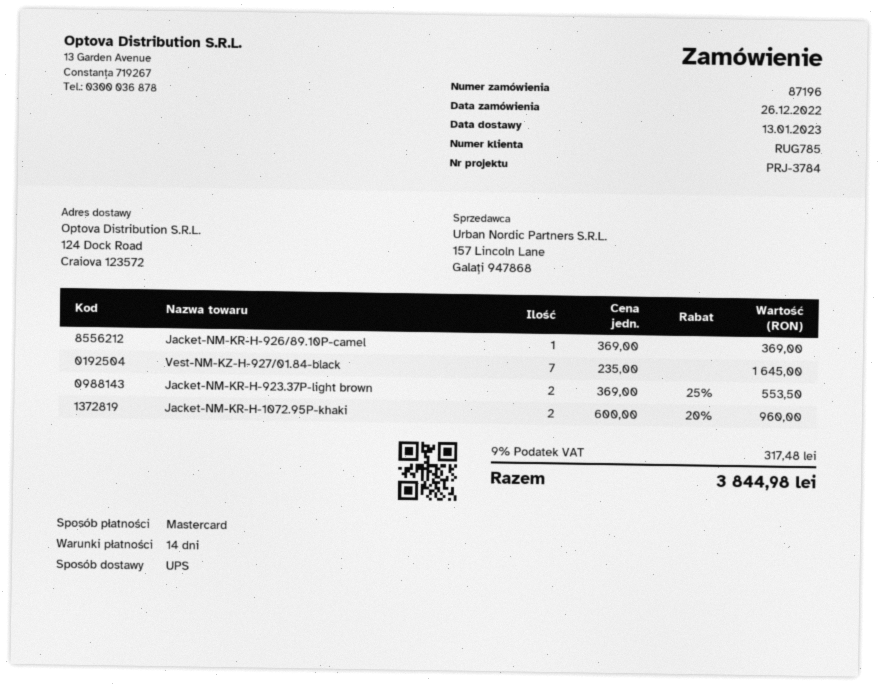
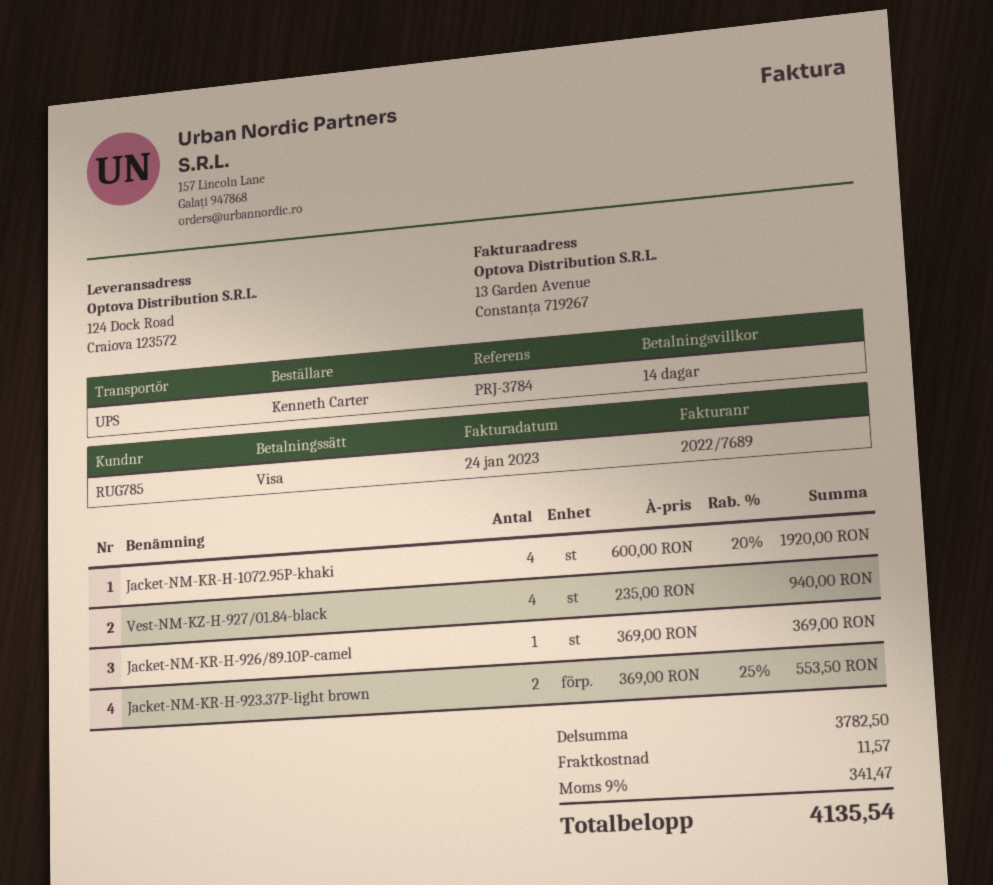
payment method: Mastercard -> Visa
Vest-NM-KZ-H-927/01.84-black: 7 x 235.00 = 1645.00 -> 4 x 235.00 = 940.00
Jacket-NM-KR-H-1072.95P-khaki: 2 x 600.00 - 20% = 960.00 -> 4 x 600.00 - 20% = 1920.00
shipping: none -> 11.57
tax: 9% = 317.48 -> 9% = 341.47
total: 3844.98 -> 4135.54

